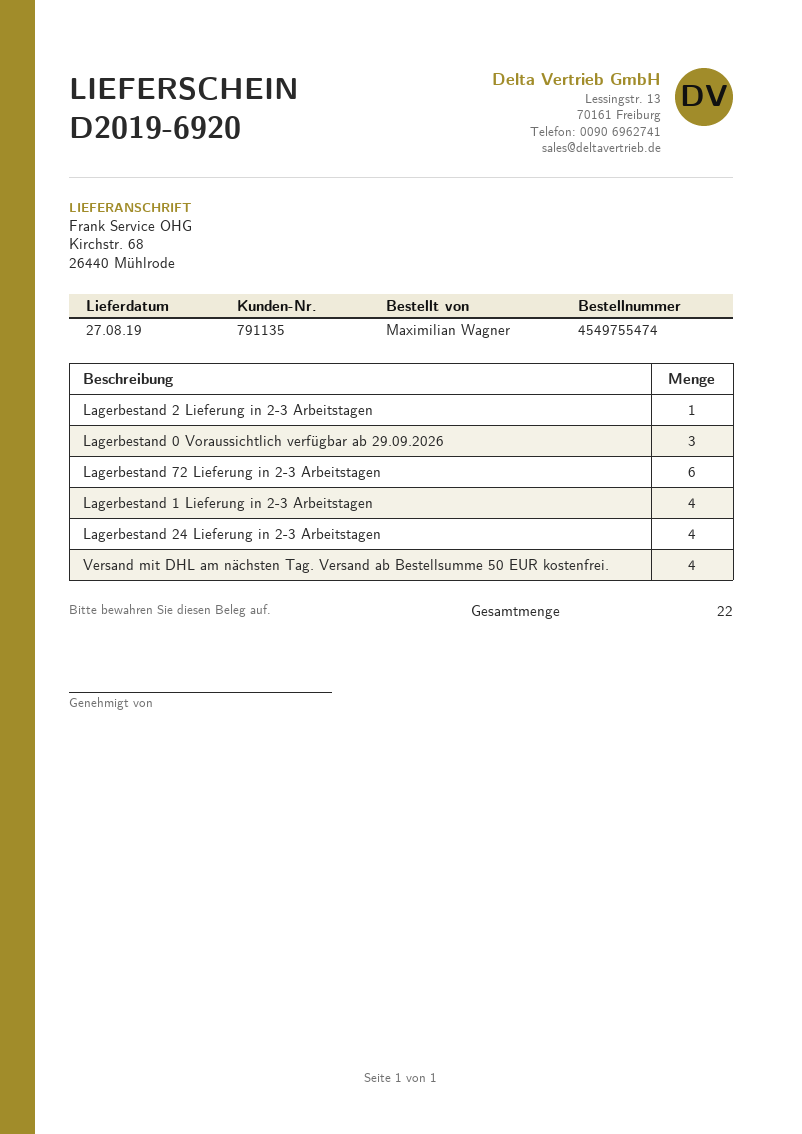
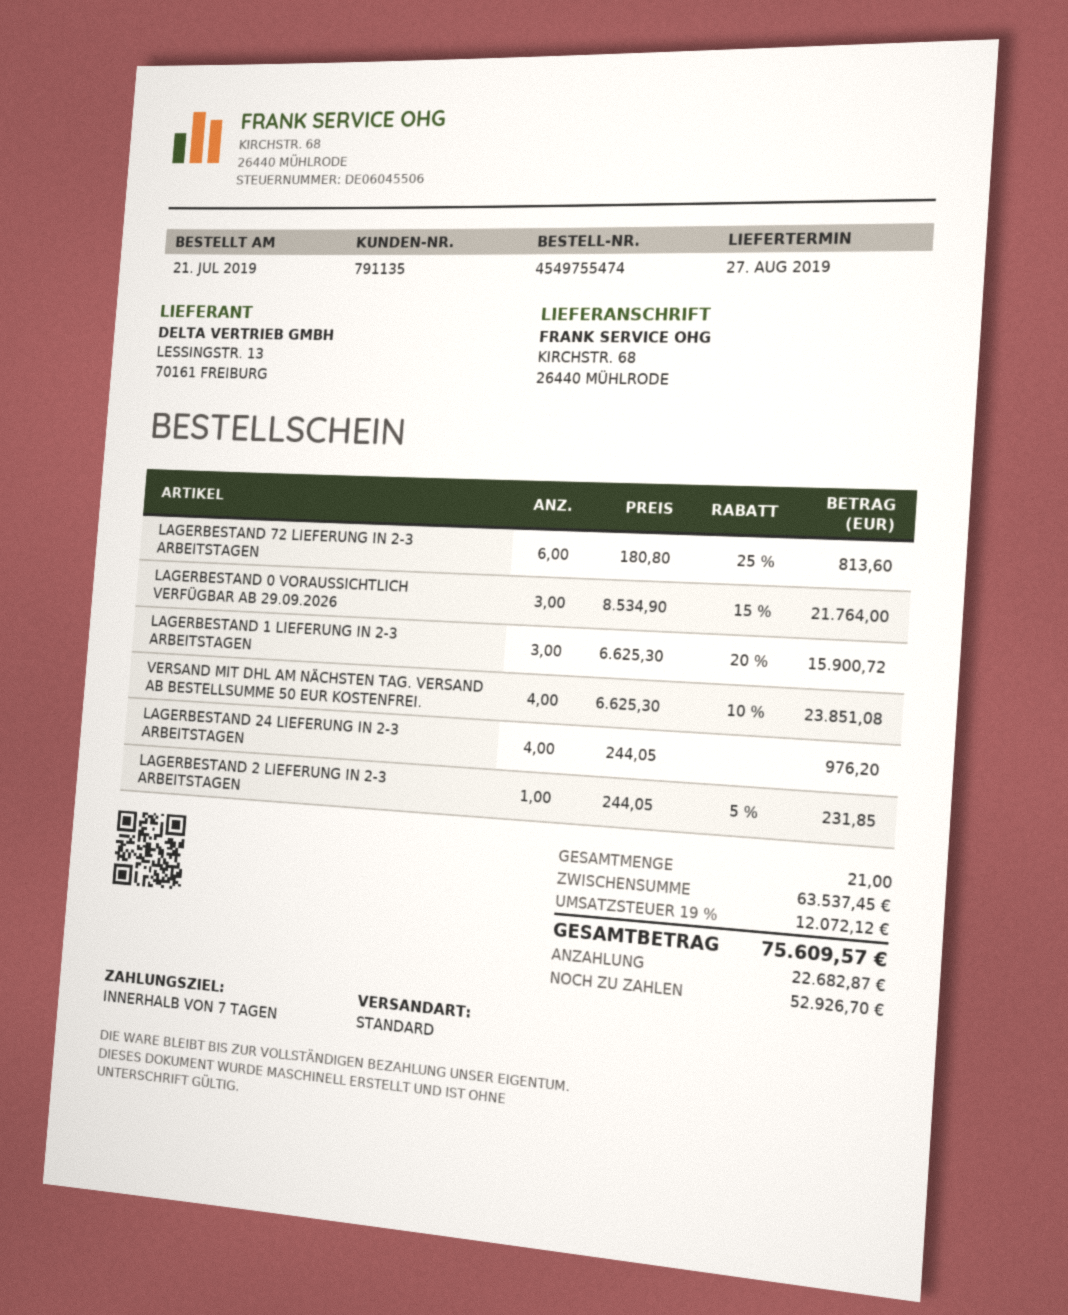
Lagerbestand 1 Lieferung in 2-3 Arbeitstagen: 4 -> 3
total quantity: 22 -> 21

